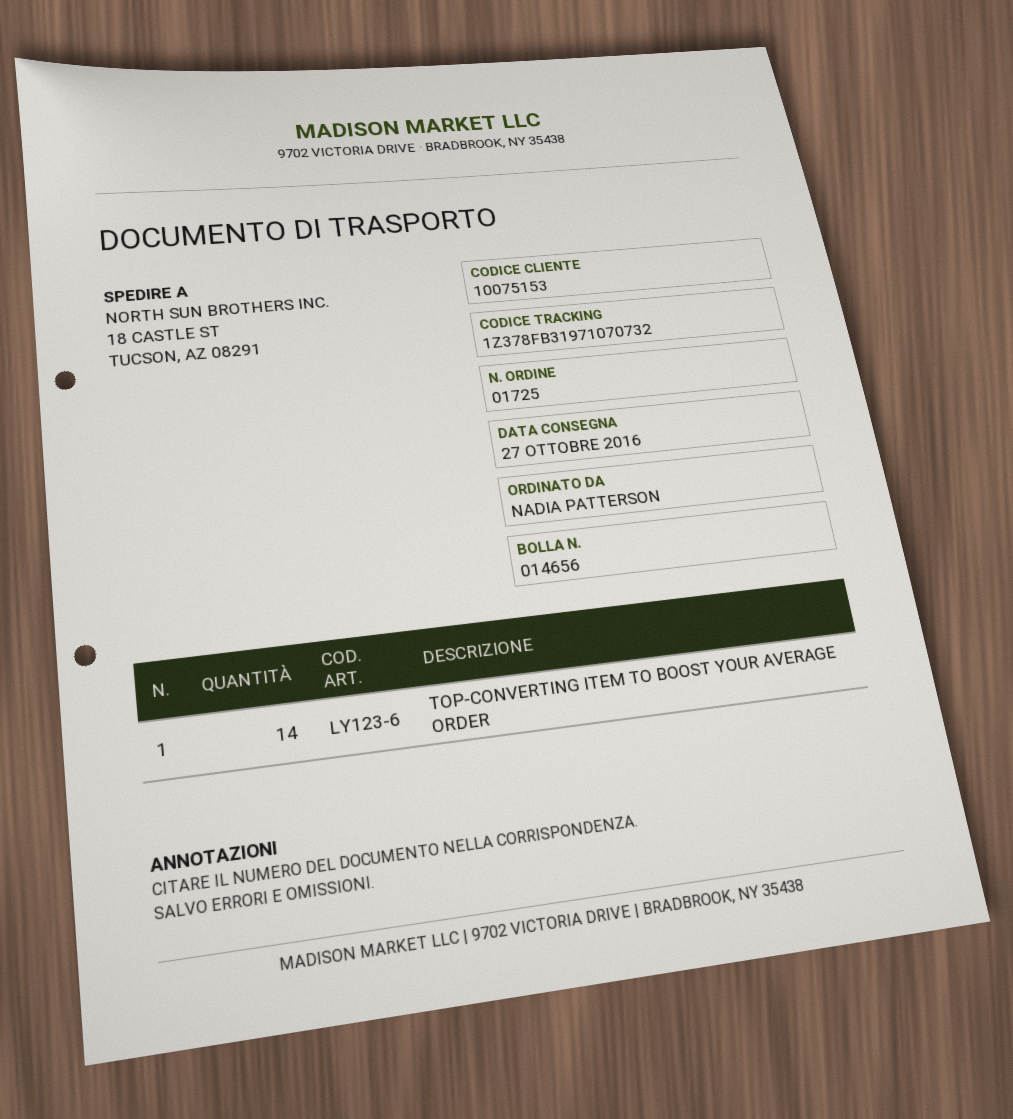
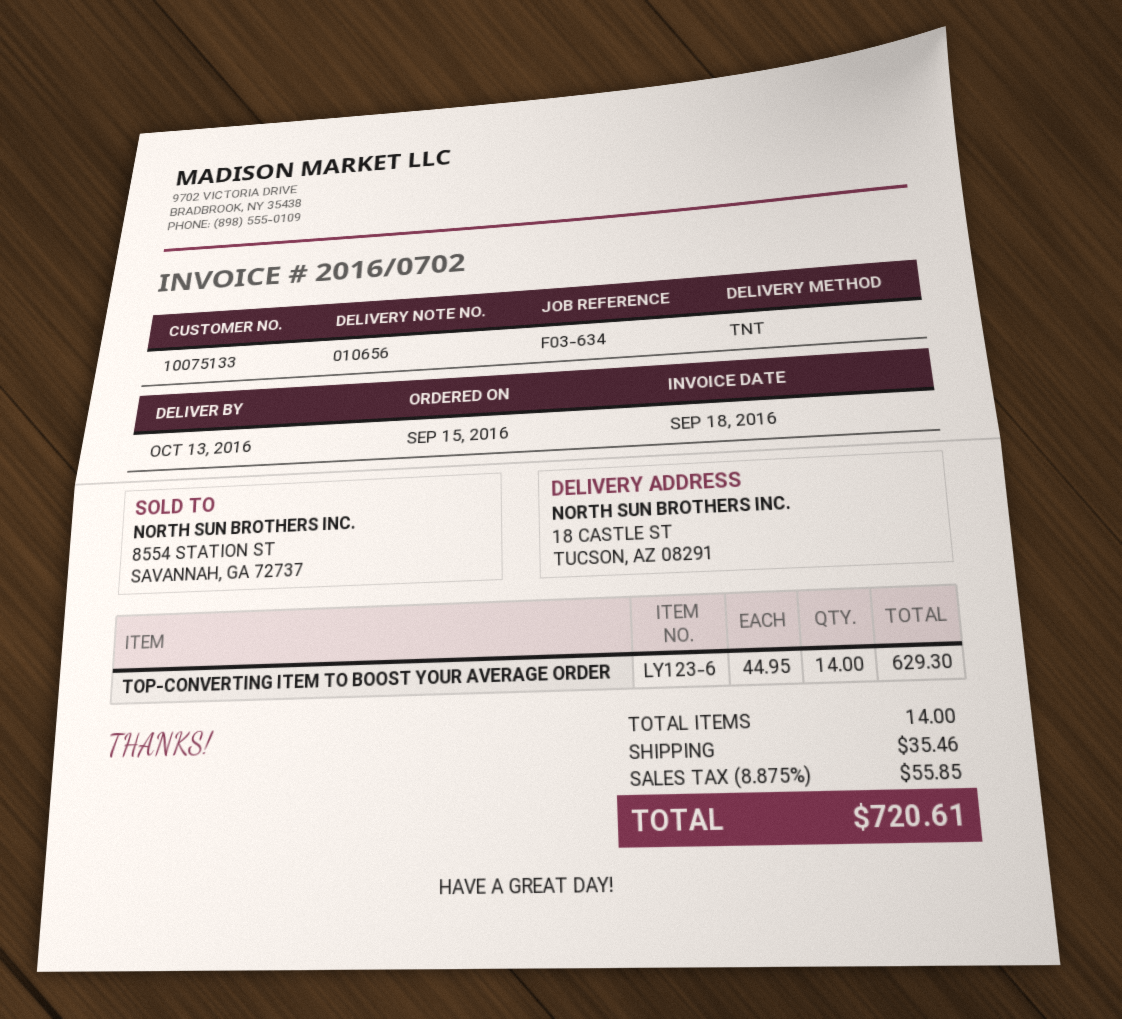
delivery note number: 014656 -> 010656
delivery date: 2016-10-27 -> 2016-10-13
customer number: 10075153 -> 10075133

